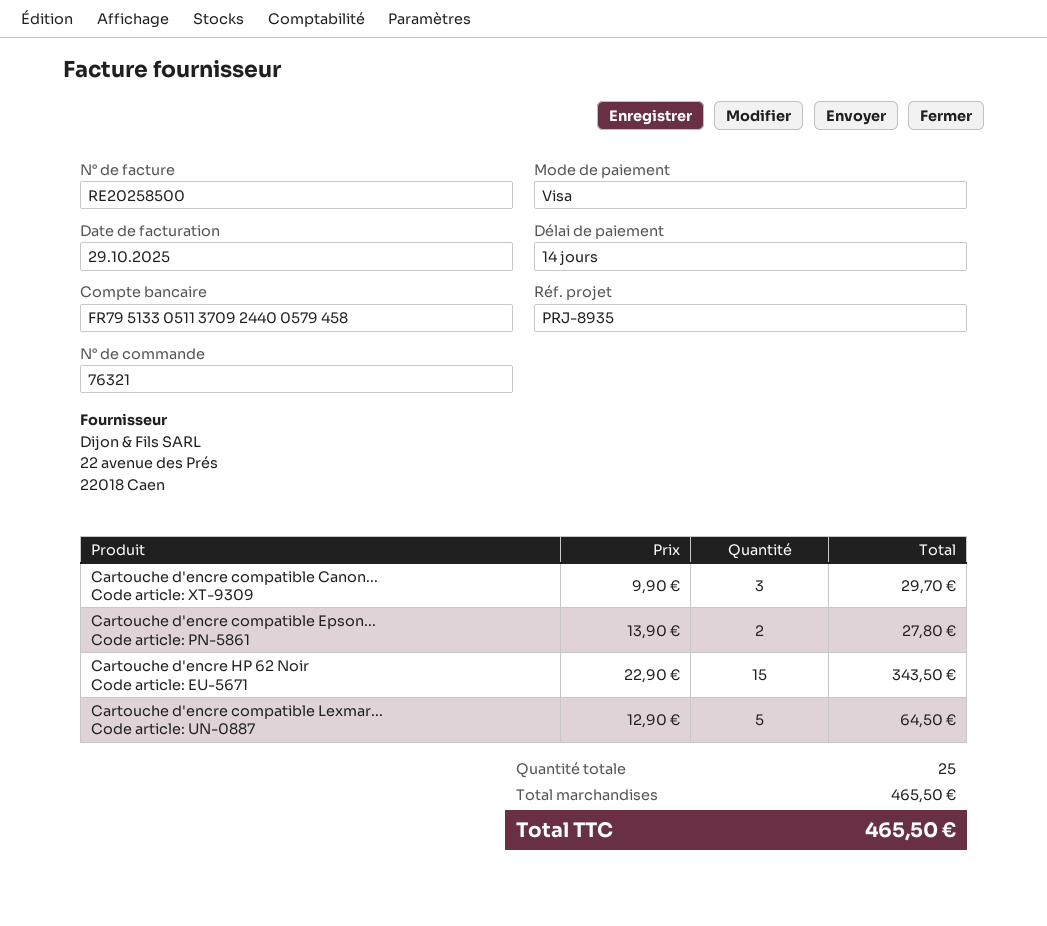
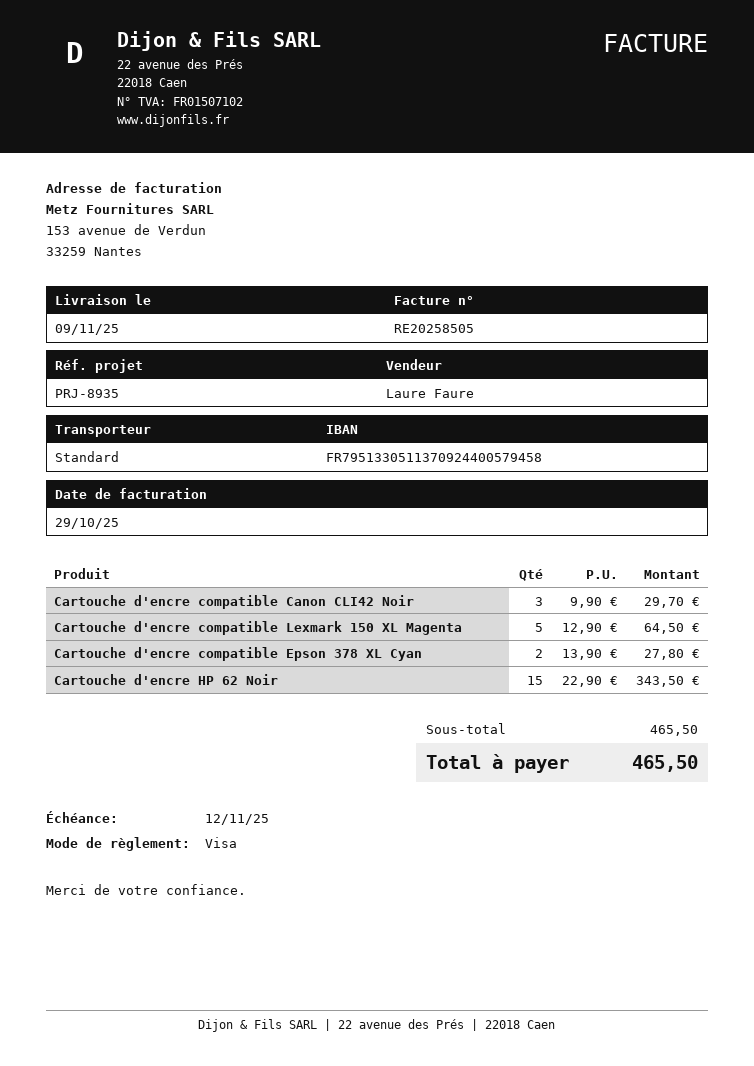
invoice number: RE20258500 -> RE20258505

